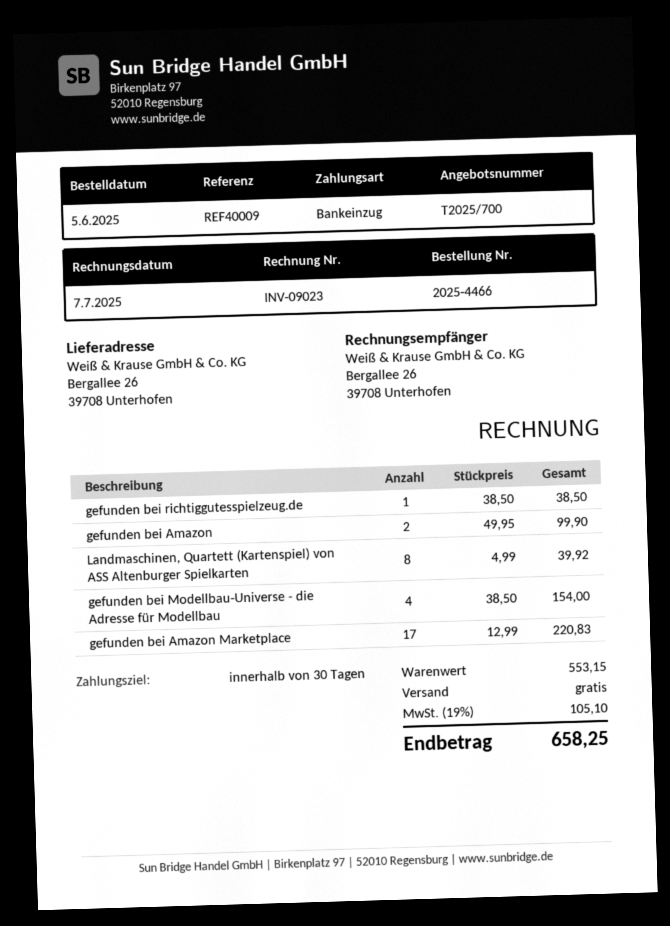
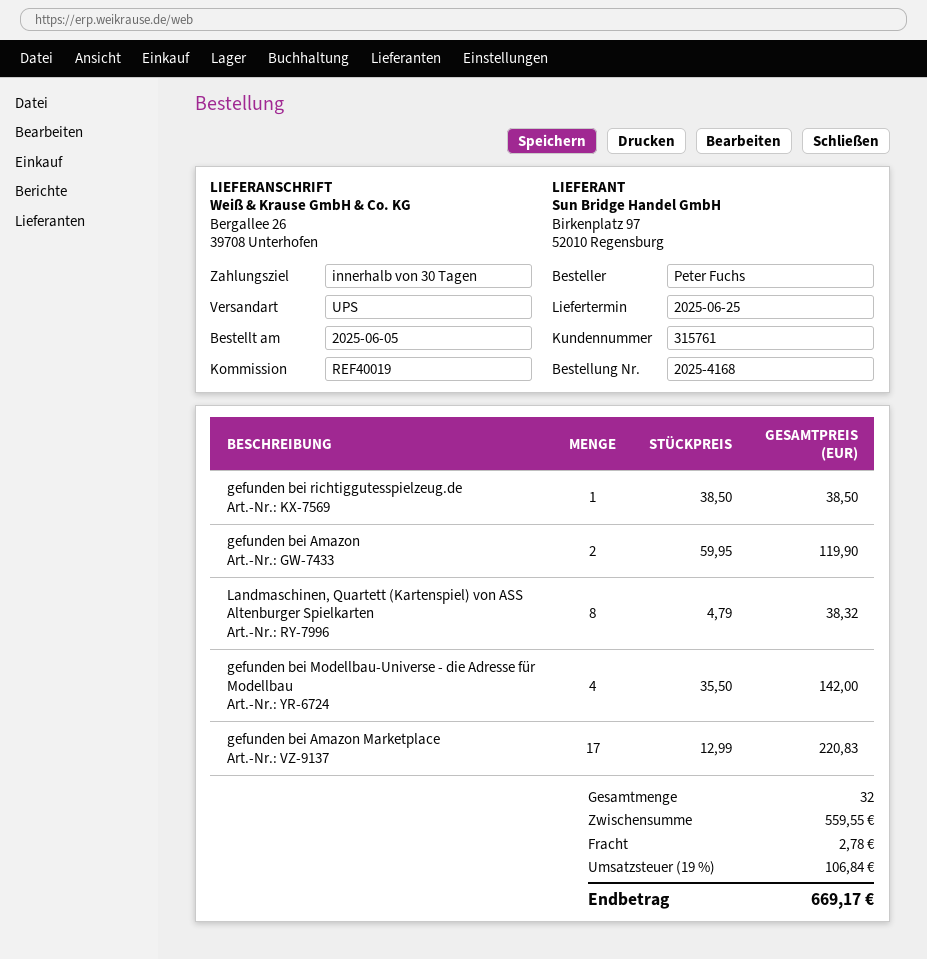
order number: 2025-4466 -> 2025-4168
reference: REF40009 -> REF40019
gefunden bei Amazon: 2 x 49.95 = 99.90 -> 2 x 59.95 = 119.90
Landmaschinen, Quartett (Kartenspiel) von ASS Altenburger Spielkarten: 8 x 4.99 = 39.92 -> 8 x 4.79 = 38.32
gefunden bei Modellbau-Universe - die Adresse für Modellbau: 4 x 38.50 = 154.00 -> 4 x 35.50 = 142.00
subtotal: 553.15 -> 559.55
shipping: 0.00 -> 2.78
tax: 19% = 105.10 -> 19% = 106.84
total: 658.25 -> 669.17

